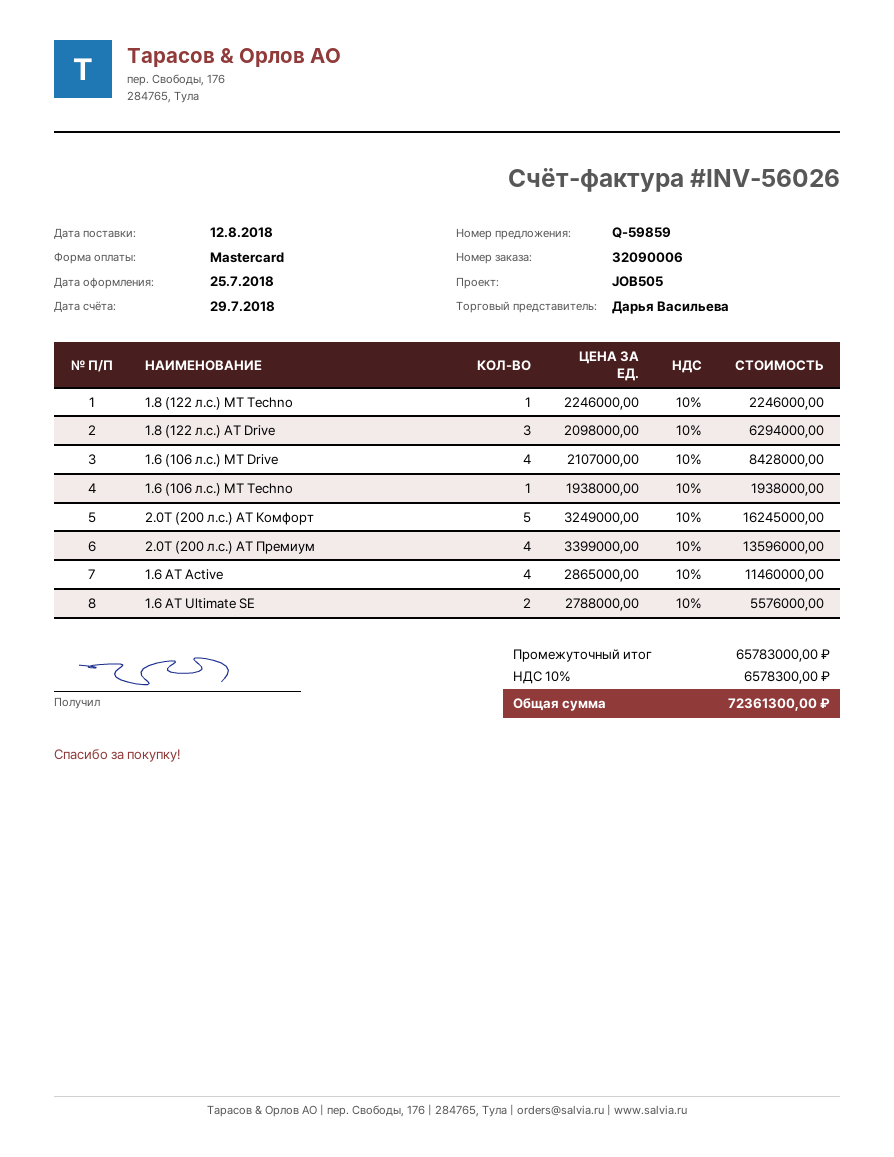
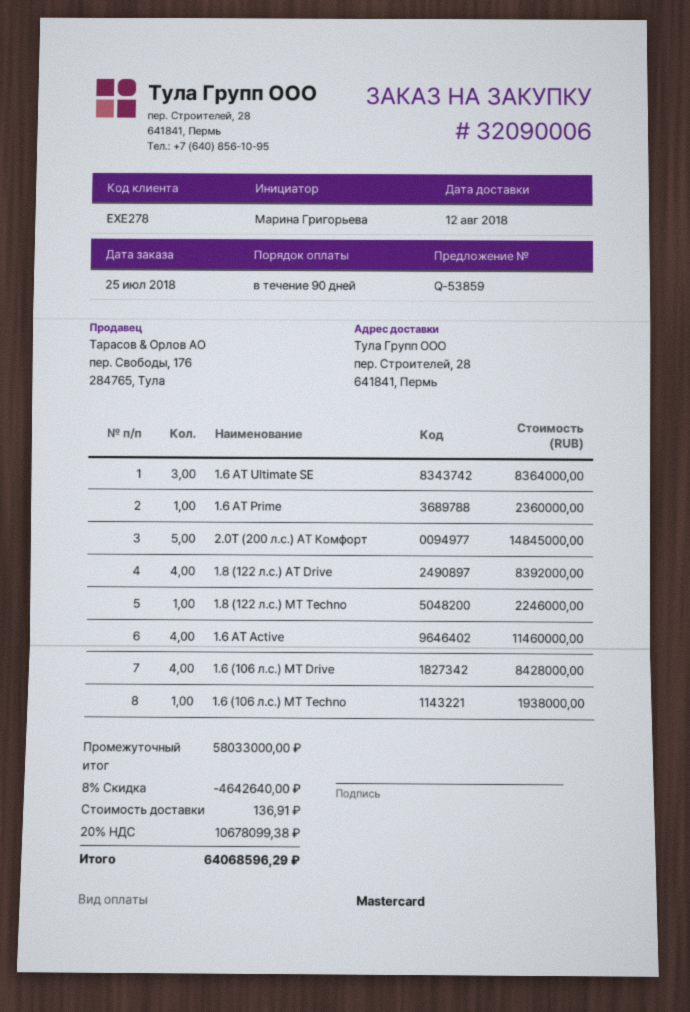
quote number: Q-59859 -> Q-53859
1.8 (122 л.с.) AT Drive: 3 for 6294000.00 -> 4 for 8392000.00
2.0T (200 л.с.) AT Комфорт: 5 for 16245000.00 -> 5 for 14845000.00
2.0T (200 л.с.) AT Премиум: 4 for 13596000.00 -> none
1.6 AT Ultimate SE: 2 for 5576000.00 -> 3 for 8364000.00
1.6 AT Prime: none -> 1 for 2360000.00
subtotal: 65783000.00 -> 58033000.00
discount: none -> 8% = 4642640.00
shipping: none -> 136.91
tax: 10% = 6578300.00 -> 20% = 10678099.38
total: 72361300.00 -> 64068596.29

